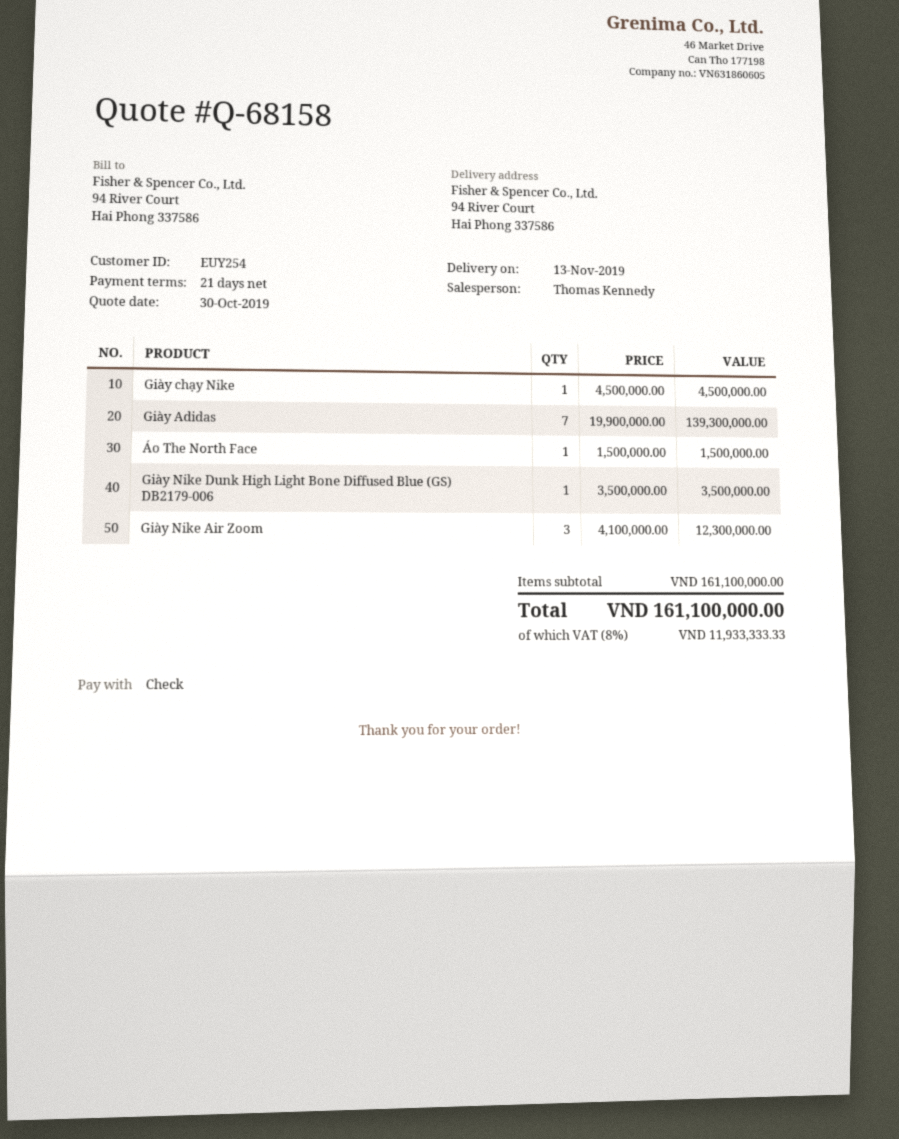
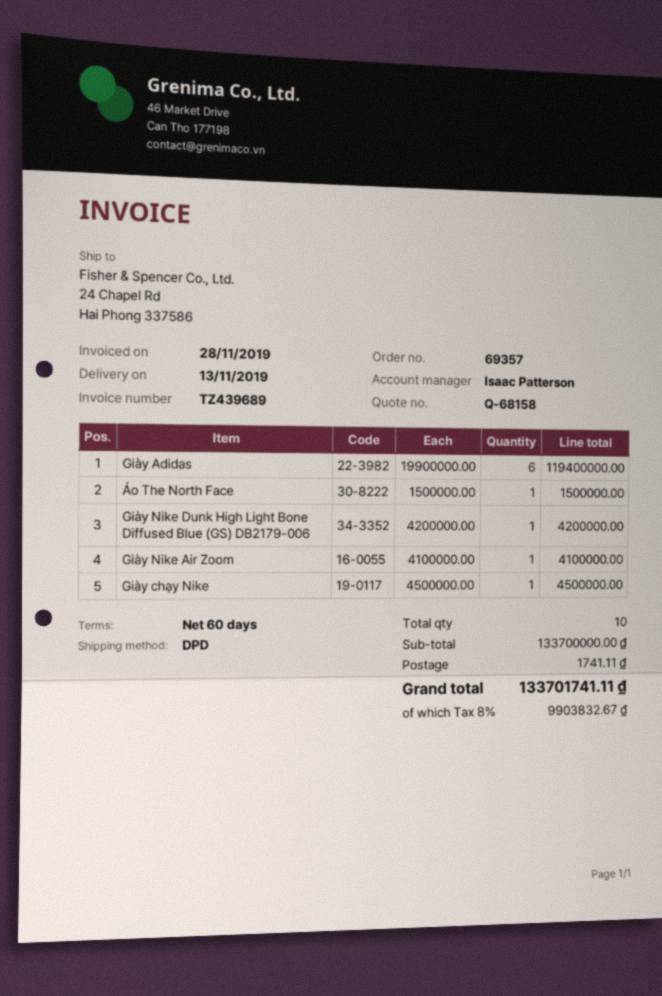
payment terms: 21 days -> 60 days
sales rep: Thomas Kennedy -> Isaac Patterson
ship to: 94 River Court, Hai Phong 337586 -> 24 Chapel Rd, Hai Phong 337586
Giày Adidas: 7 x 19900000.00 = 139300000.00 -> 6 x 19900000.00 = 119400000.00
Giày Nike Dunk High Light Bone Diffused Blue (GS) DB2179-006: 1 x 3500000.00 = 3500000.00 -> 1 x 4200000.00 = 4200000.00
Giày Nike Air Zoom: 3 x 4100000.00 = 12300000.00 -> 1 x 4100000.00 = 4100000.00
subtotal: 161100000.00 -> 133700000.00
shipping: none -> 1741.11
tax: 8% = 11933333.33 -> 8% = 9903832.67
total: 161100000.00 -> 133701741.11

